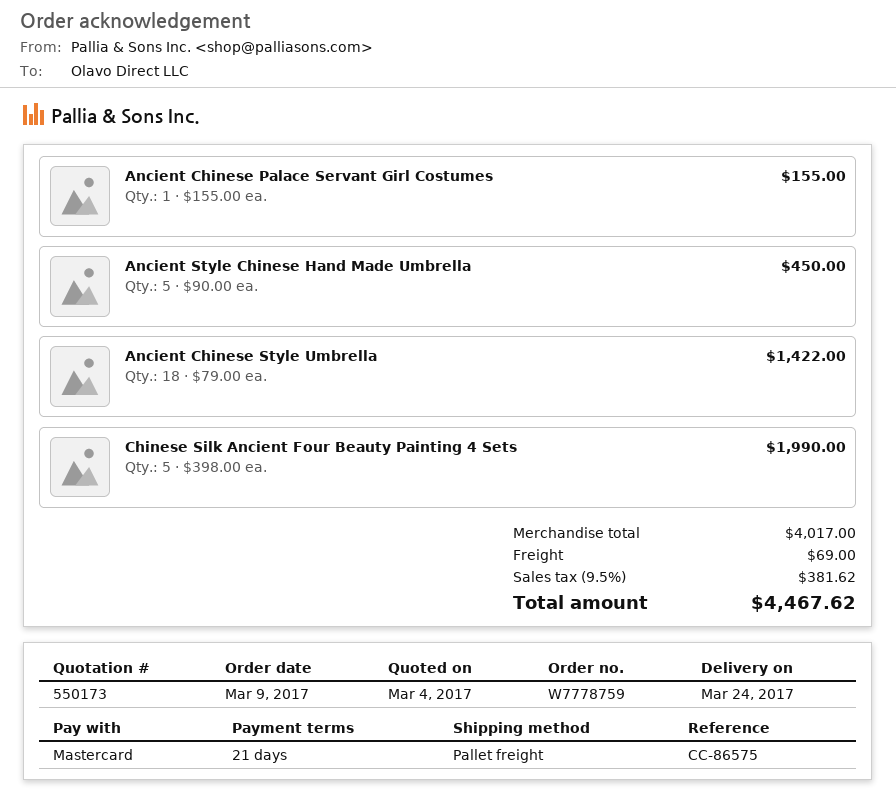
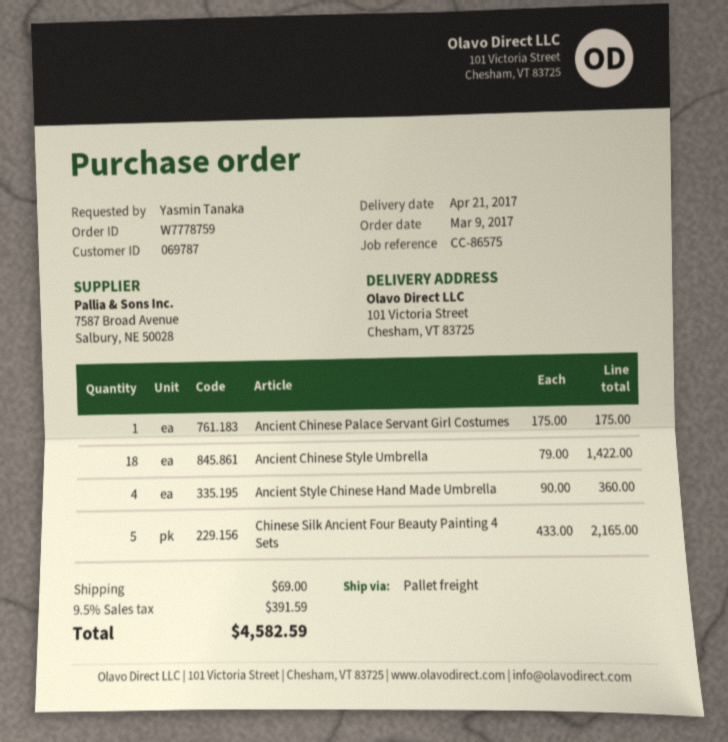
delivery date: 2017-03-24 -> 2017-04-21
Ancient Chinese Palace Servant Girl Costumes: 1 x 155.00 = 155.00 -> 1 x 175.00 = 175.00
Ancient Style Chinese Hand Made Umbrella: 5 x 90.00 = 450.00 -> 4 x 90.00 = 360.00
Chinese Silk Ancient Four Beauty Painting 4 Sets: 5 x 398.00 = 1990.00 -> 5 x 433.00 = 2165.00
tax: 9.5% = 381.62 -> 9.5% = 391.59
total: 4467.62 -> 4582.59

